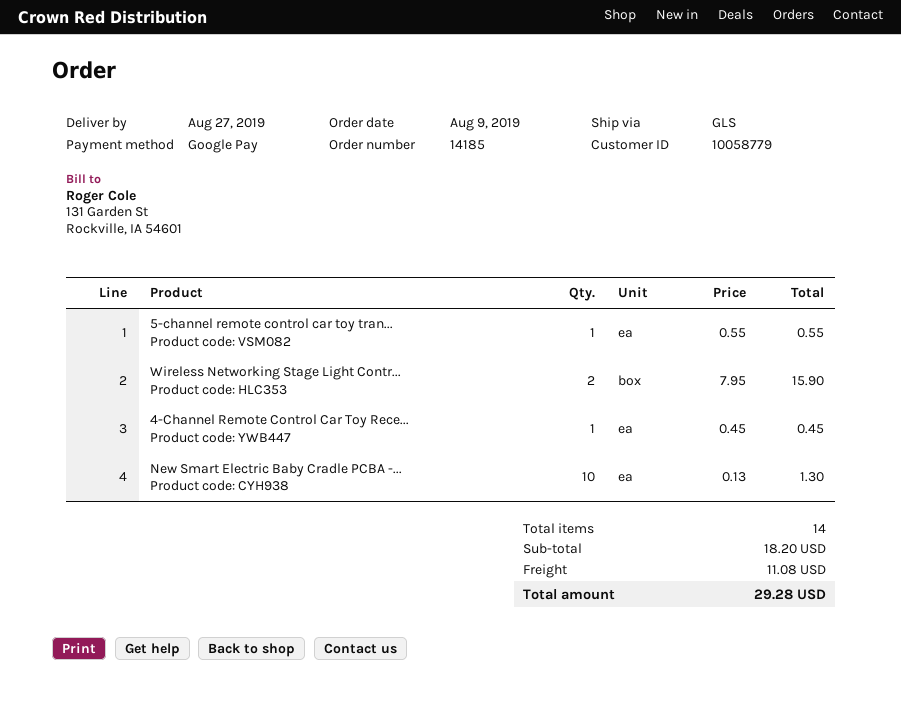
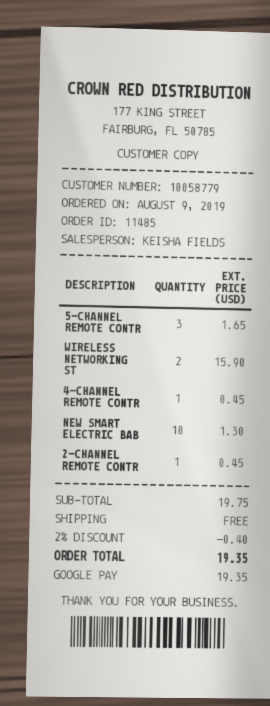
order number: 14185 -> 11485
5-channel remote control car toy tran...: 1 for 0.55 -> 3 for 1.65
2-CHANNEL REMOTE CONTR: none -> 1 for 0.45
subtotal: 18.20 -> 19.75
discount: none -> 2% = 0.40
shipping: 11.08 -> 0.00
total: 29.28 -> 19.35

